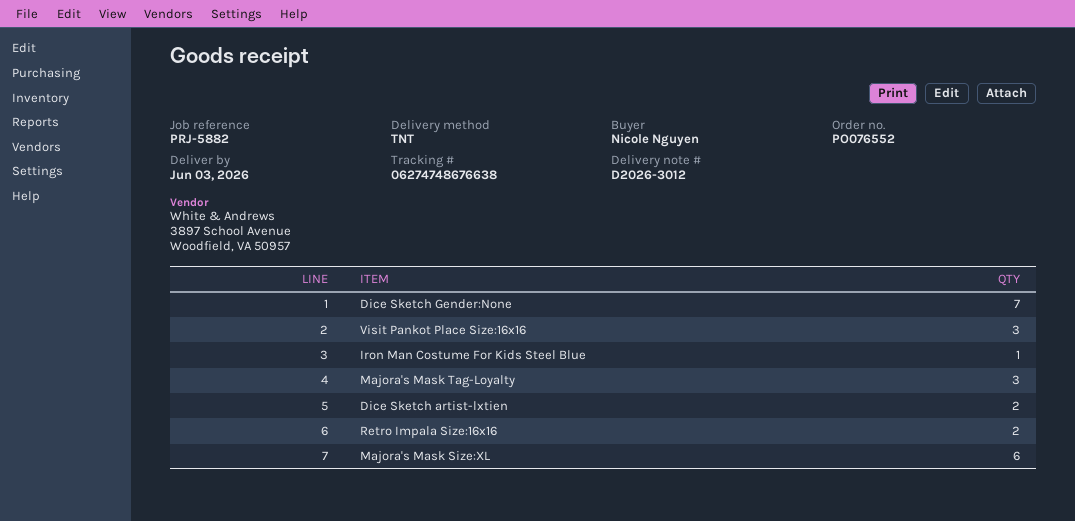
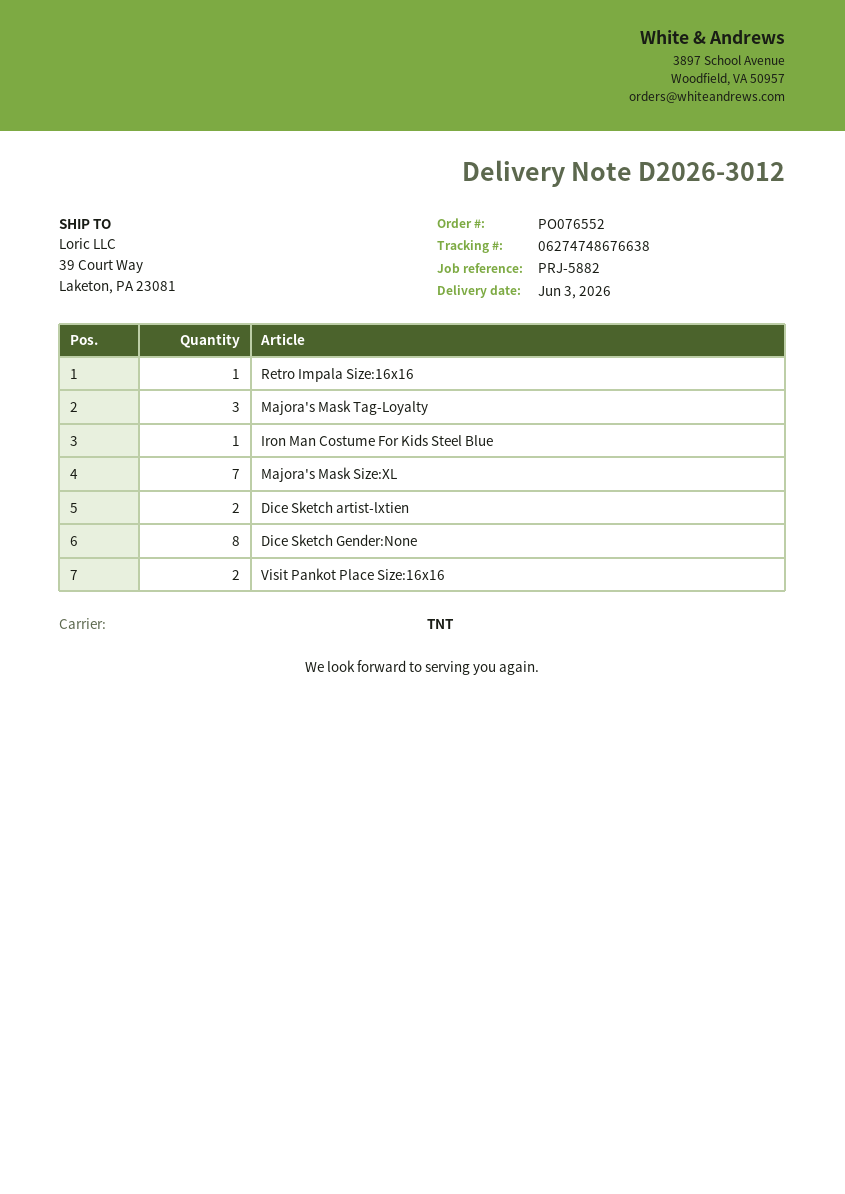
Dice Sketch Gender:None: 7 -> 8
Visit Pankot Place Size:16x16: 3 -> 2
Retro Impala Size:16x16: 2 -> 1
Majora's Mask Size:XL: 6 -> 7

